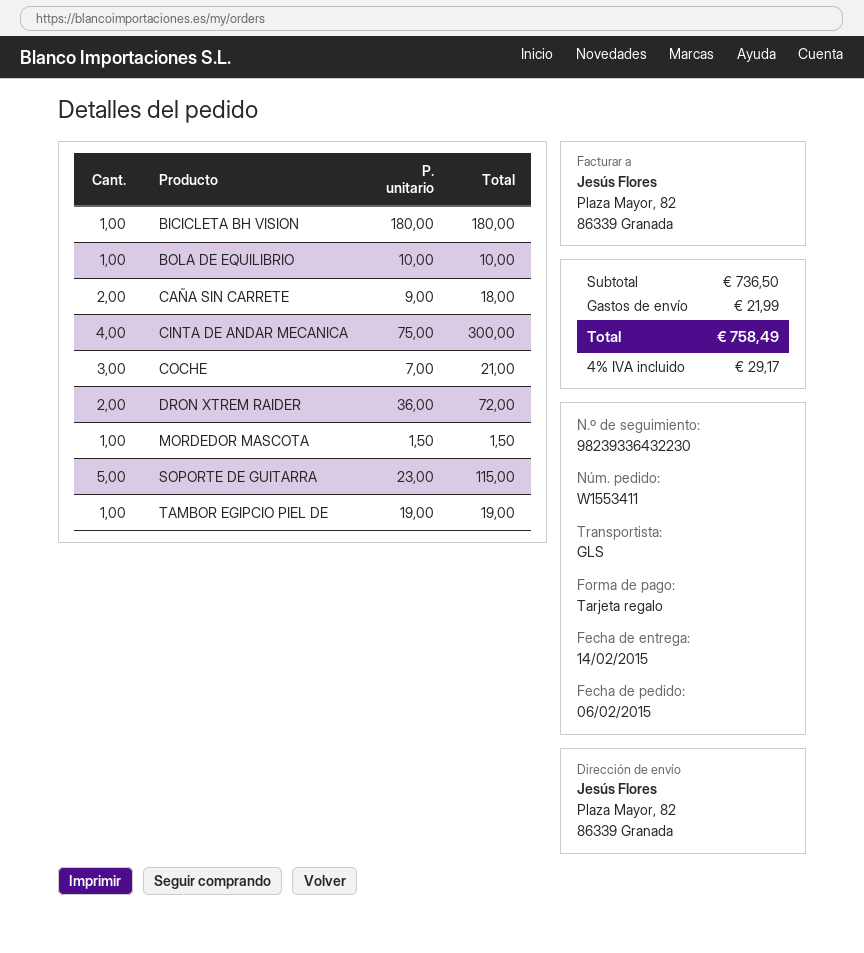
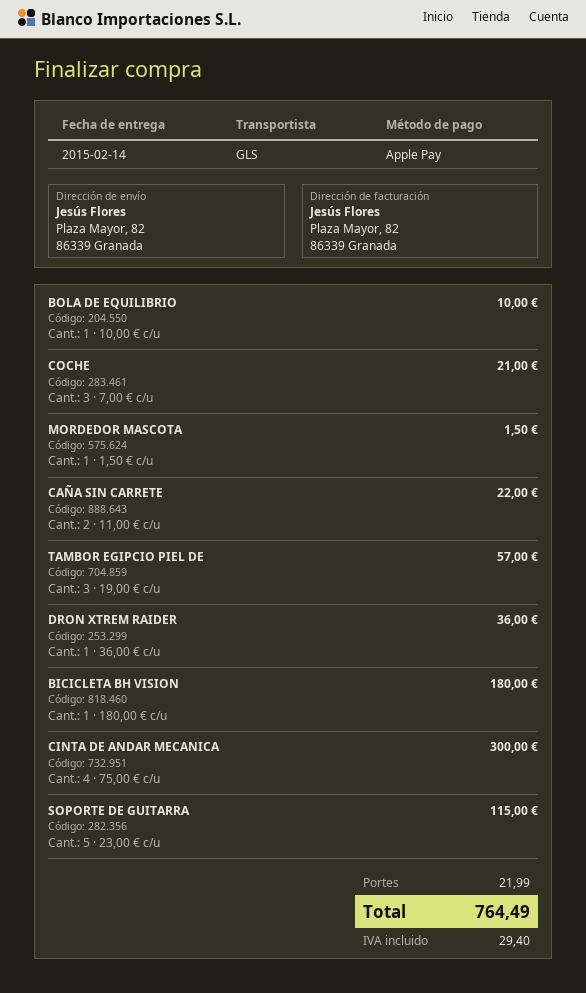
payment method: gift card -> Apple Pay
CAÑA SIN CARRETE: 2 x 9.00 = 18.00 -> 2 x 11.00 = 22.00
DRON XTREM RAIDER: 2 x 36.00 = 72.00 -> 1 x 36.00 = 36.00
TAMBOR EGIPCIO PIEL DE: 1 x 19.00 = 19.00 -> 3 x 19.00 = 57.00
tax: 29.17 -> 29.40
total: 758.49 -> 764.49

